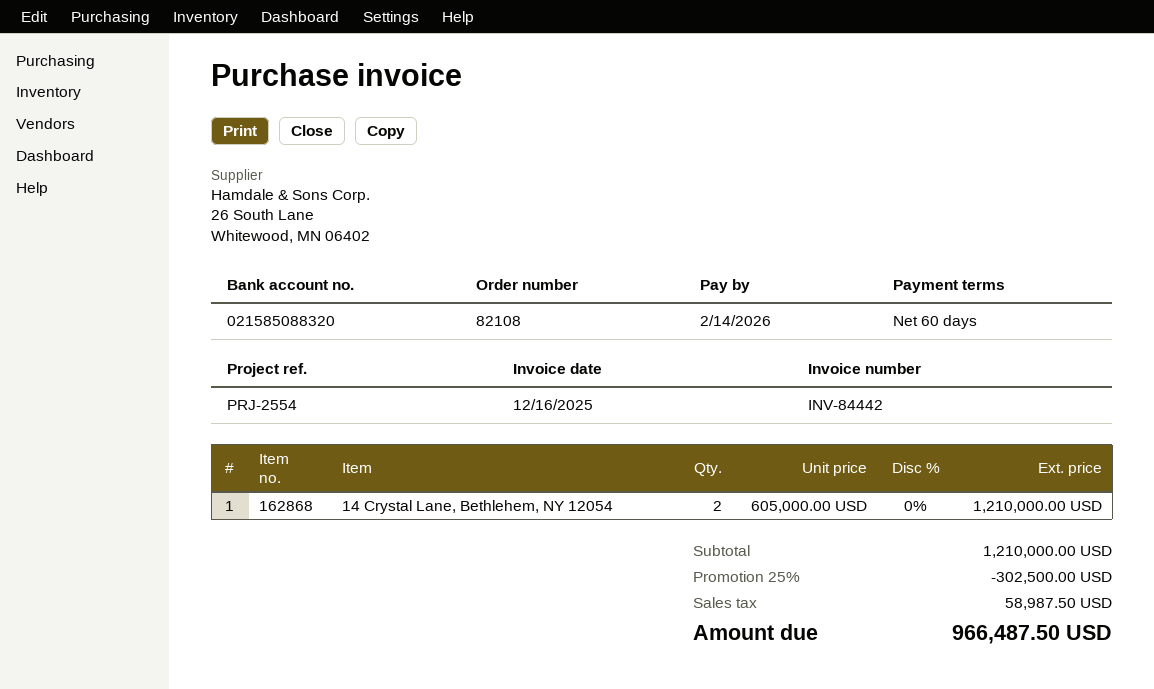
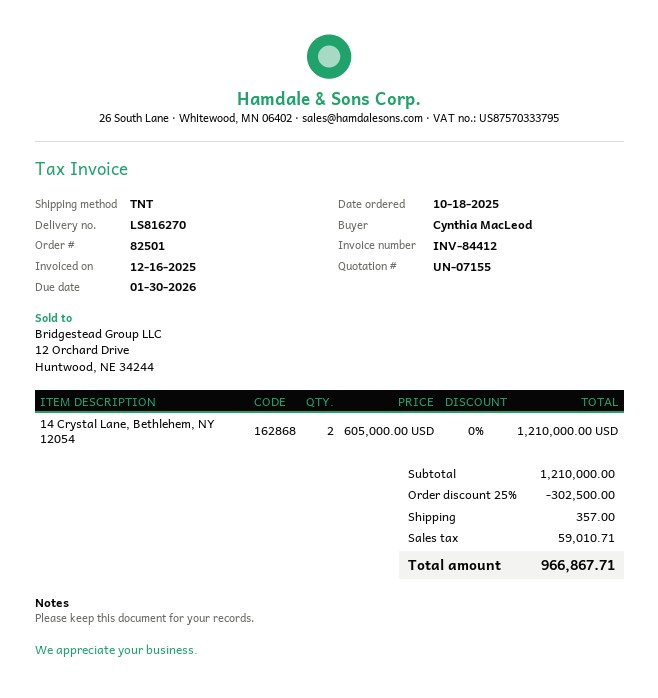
order number: 82108 -> 82501
invoice number: INV-84442 -> INV-84412
due date: 2026-02-14 -> 2026-01-30
shipping: none -> 357.00
tax: 58987.50 -> 59010.71
total: 966487.50 -> 966867.71

